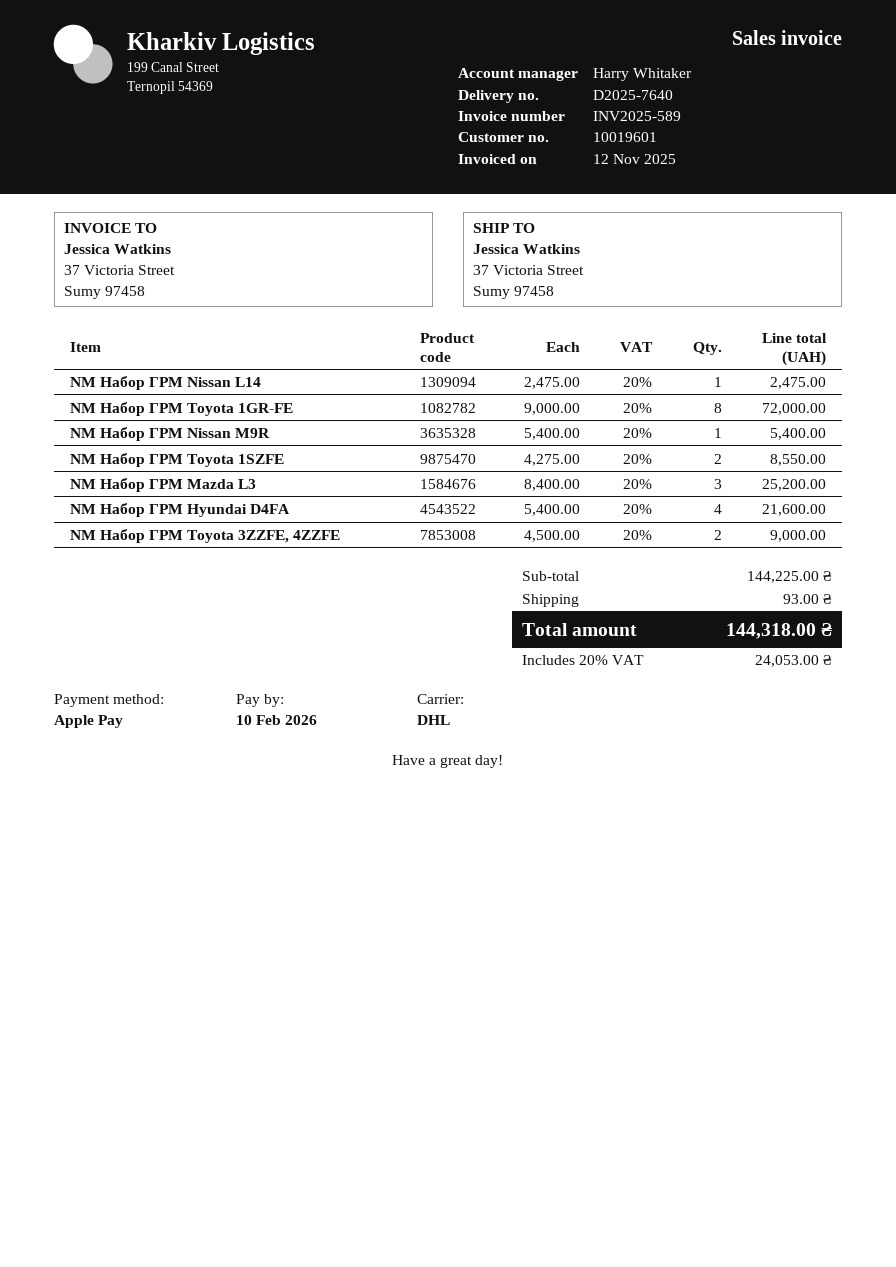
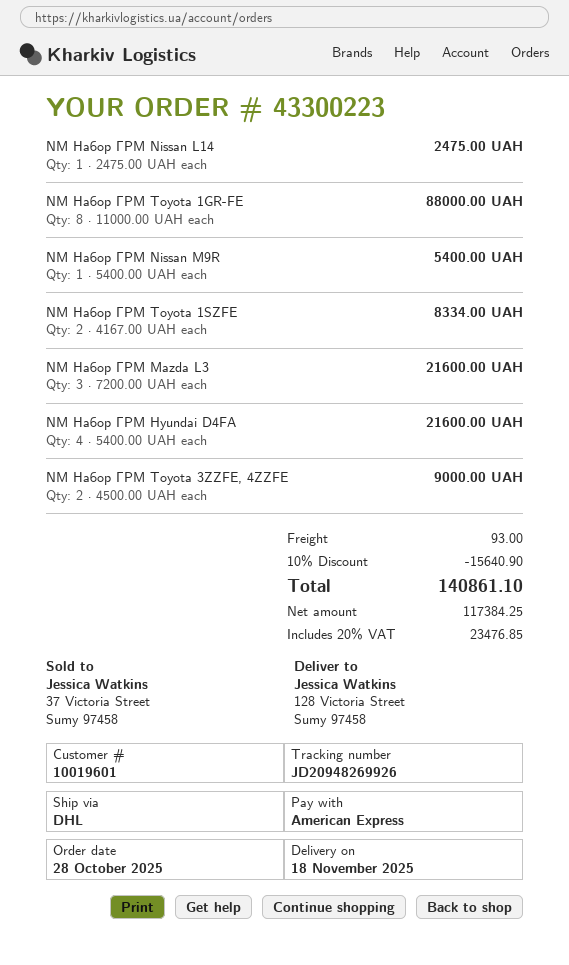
payment method: Apple Pay -> American Express
ship to: 37 Victoria Street, Sumy 97458 -> 128 Victoria Street, Sumy 97458
NM Набор ГРМ Toyota 1GR-FE: 8 x 9000.00 = 72000.00 -> 8 x 11000.00 = 88000.00
NM Набор ГРМ Toyota 1SZFE: 2 x 4275.00 = 8550.00 -> 2 x 4167.00 = 8334.00
NM Набор ГРМ Mazda L3: 3 x 8400.00 = 25200.00 -> 3 x 7200.00 = 21600.00
discount: none -> 10% = 15640.90
tax: 20% = 24053.00 -> 20% = 23476.85
total: 144318.00 -> 140861.10

